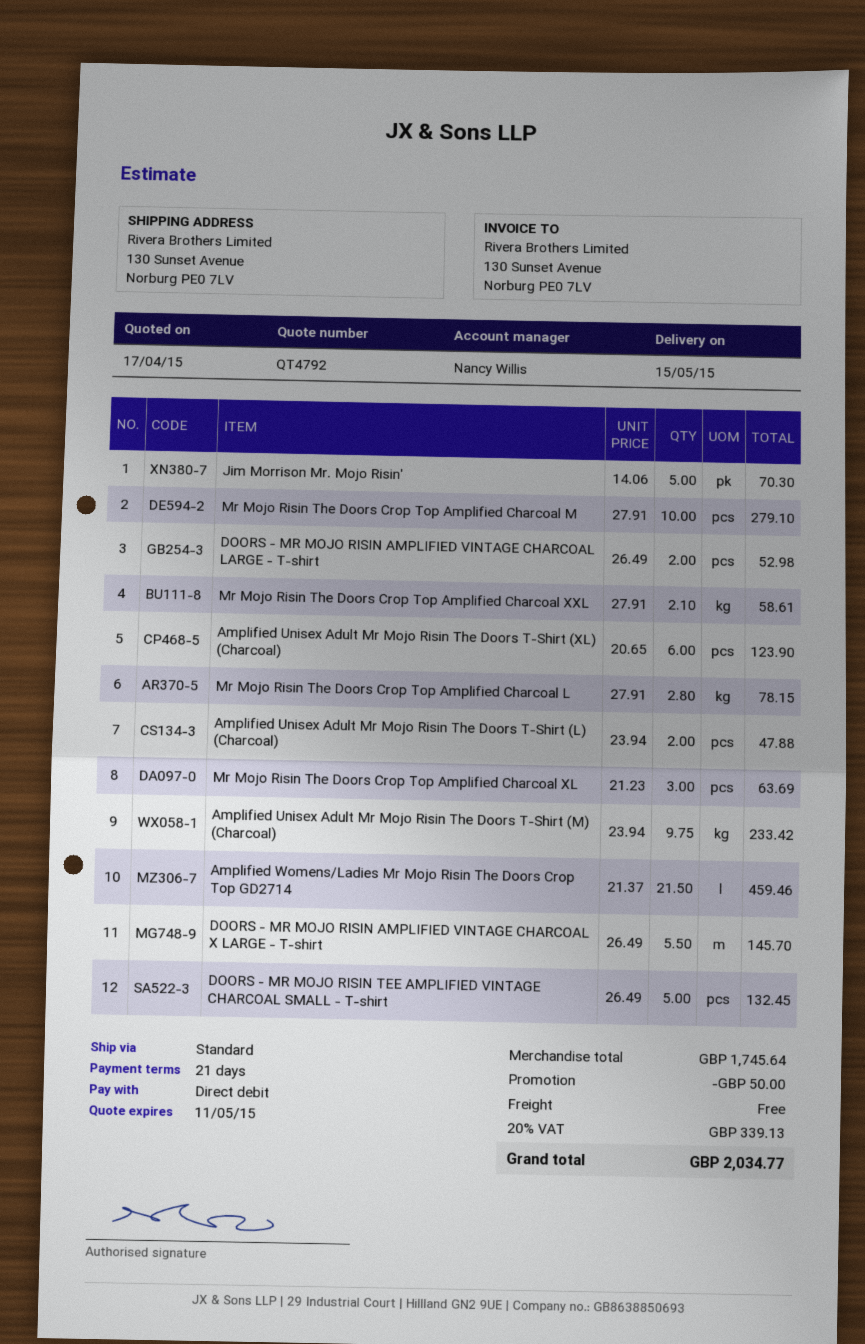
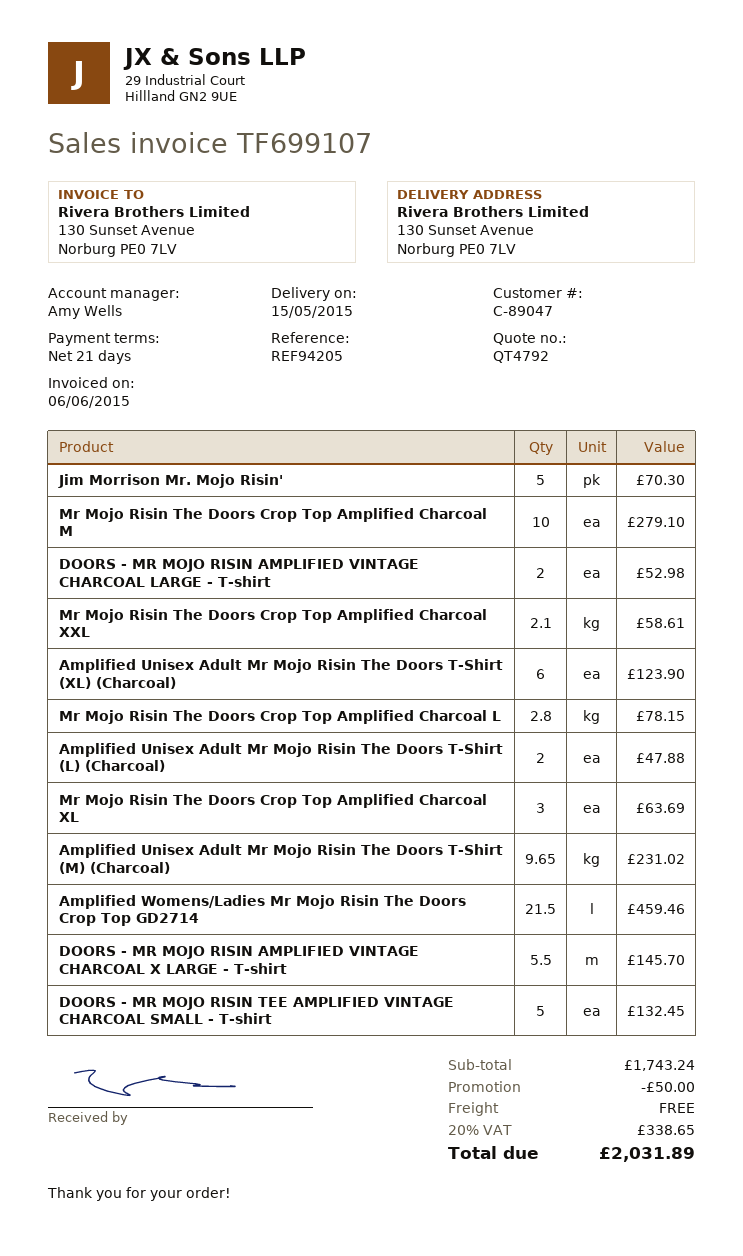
sales rep: Nancy Willis -> Amy Wells
Amplified Unisex Adult Mr Mojo Risin The Doors T-Shirt (M) (Charcoal): 9.75 for 233.42 -> 9.65 for 231.02
subtotal: 1745.64 -> 1743.24
tax: 20% = 339.13 -> 20% = 338.65
total: 2034.77 -> 2031.89

